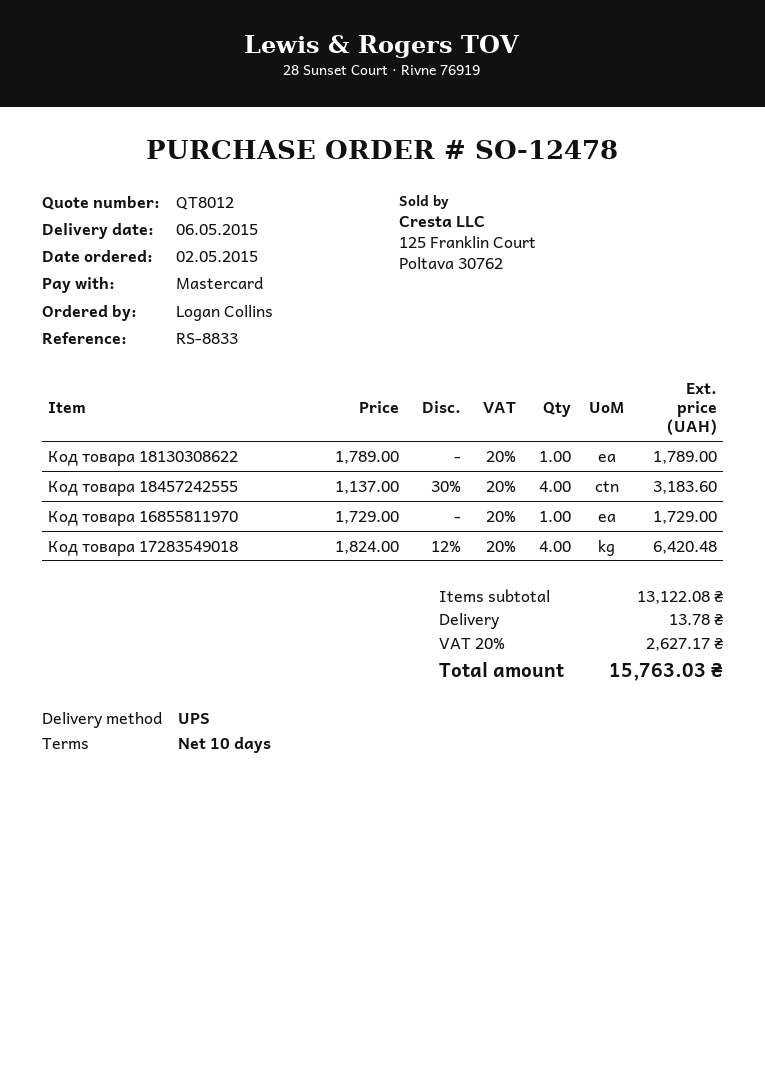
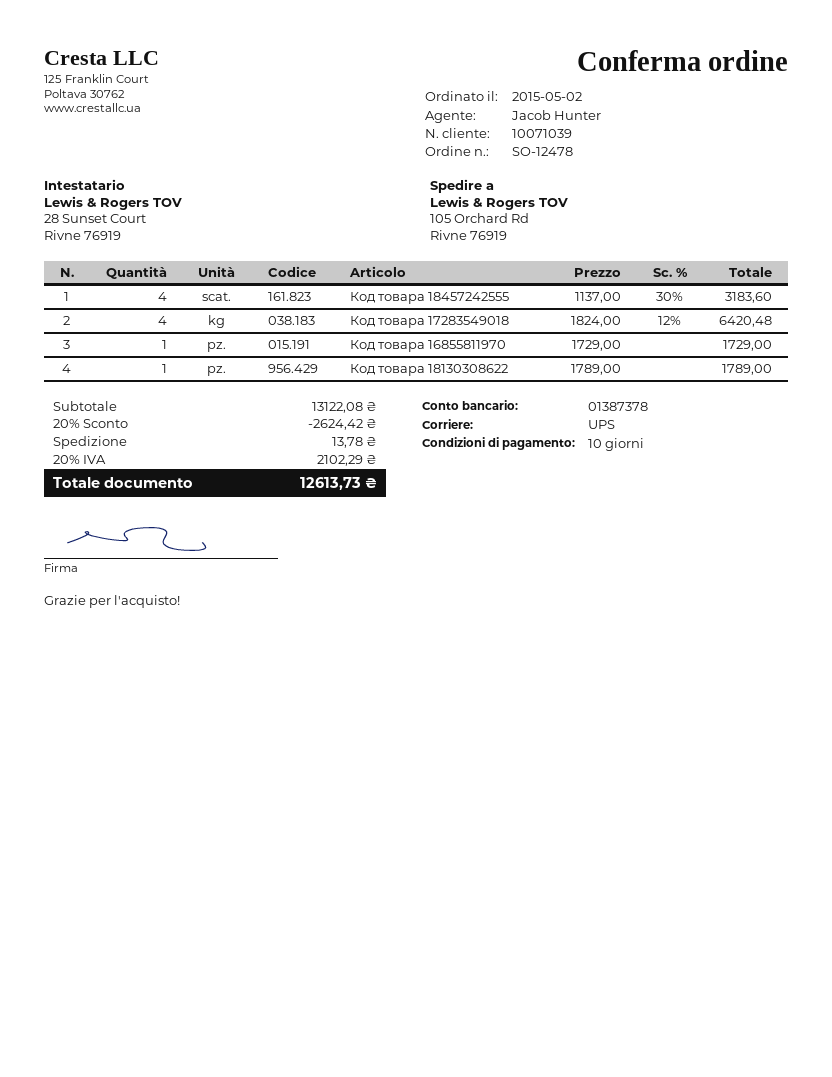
discount: none -> 20% = 2624.42
tax: 20% = 2627.17 -> 20% = 2102.29
total: 15763.03 -> 12613.73

